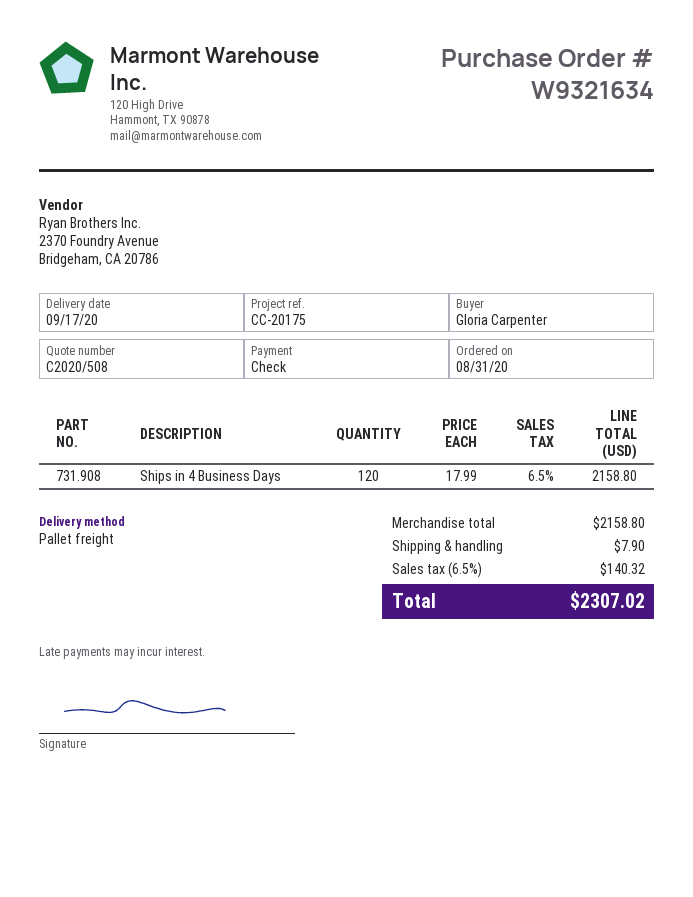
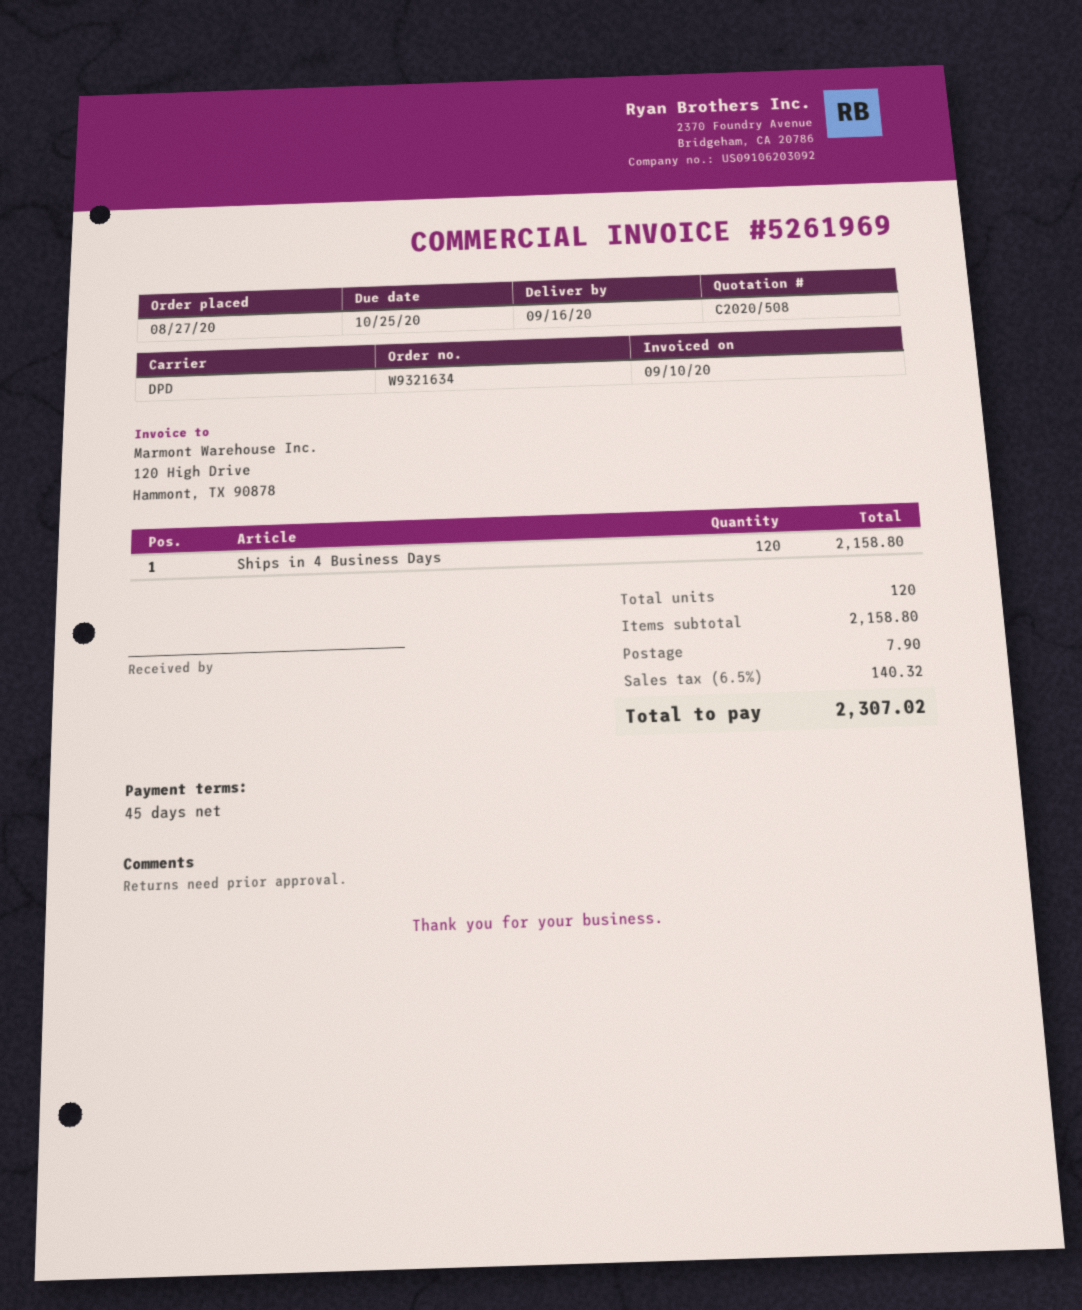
order date: 2020-08-31 -> 2020-08-27
delivery date: 2020-09-17 -> 2020-09-16
shipping method: pallet freight -> DPD

